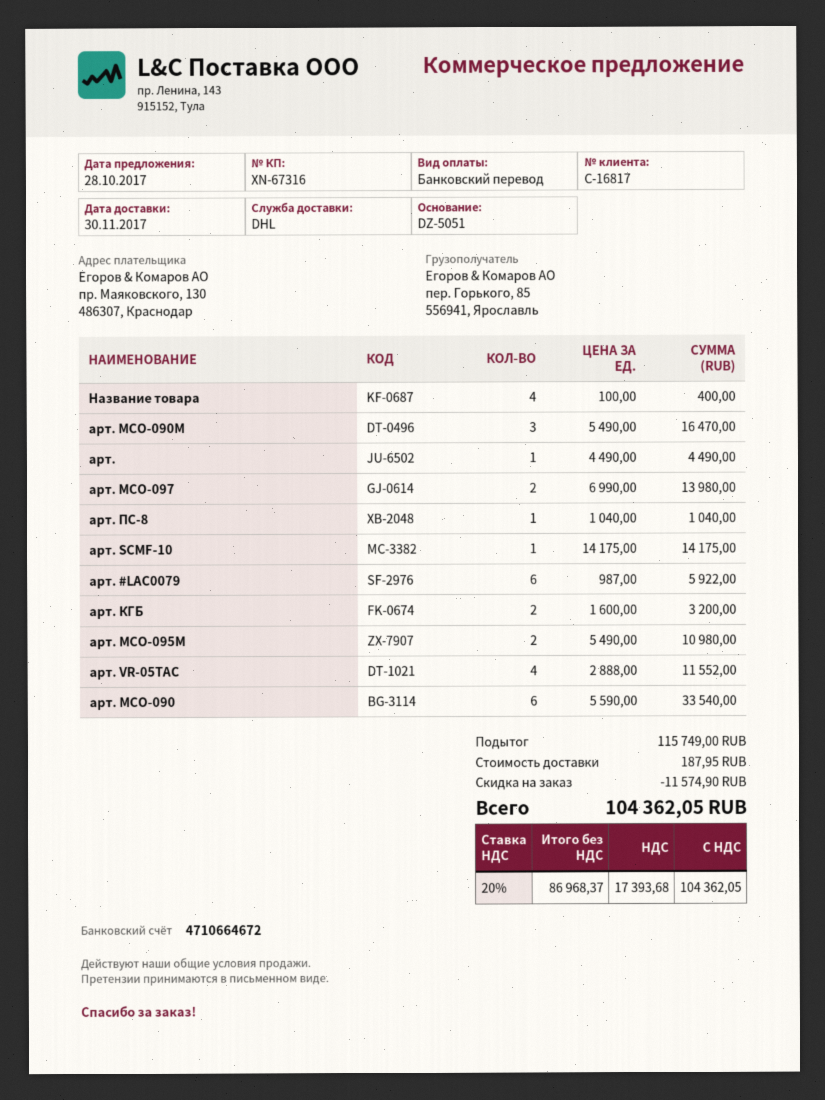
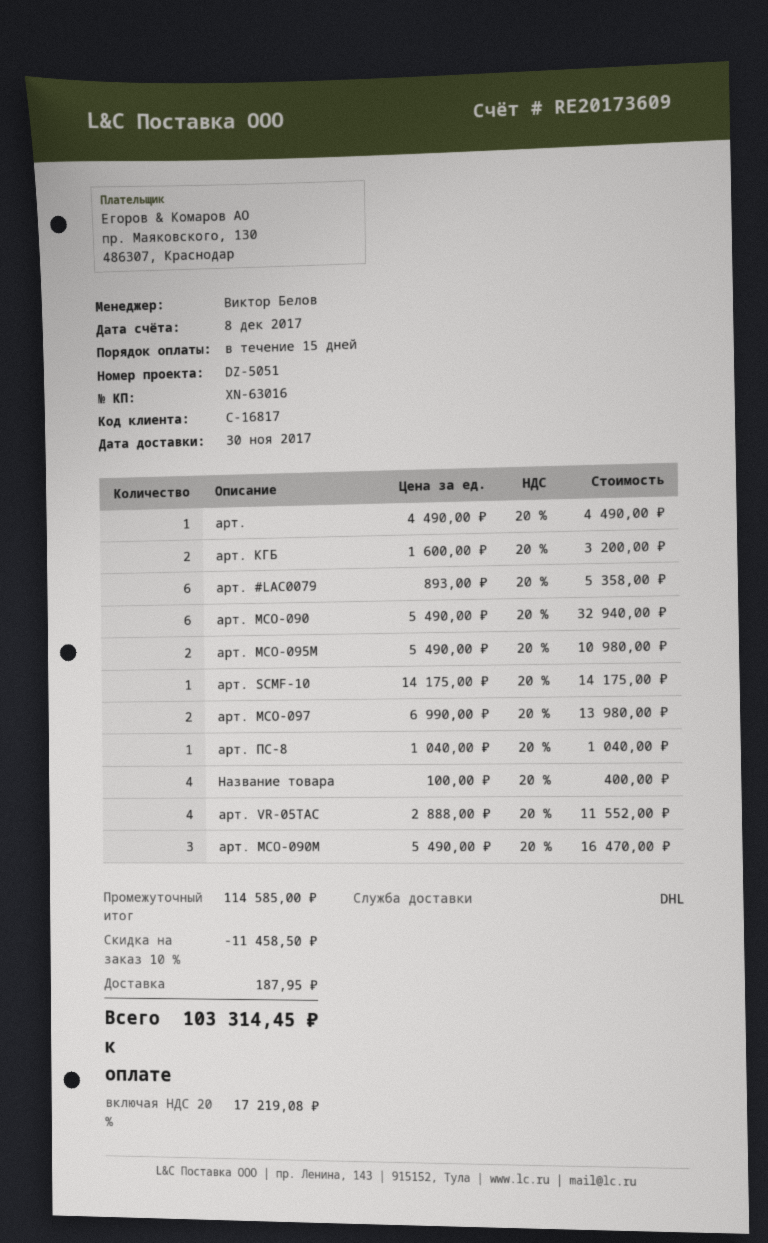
quote number: XN-67316 -> XN-63016
арт. #LAC0079: 6 x 987.00 = 5922.00 -> 6 x 893.00 = 5358.00
арт. МСО-090: 6 x 5590.00 = 33540.00 -> 6 x 5490.00 = 32940.00
subtotal: 115749.00 -> 114585.00
discount: 11574.90 -> 11458.50
tax: 20% = 17393.68 -> 20% = 17219.08
total: 104362.05 -> 103314.45

